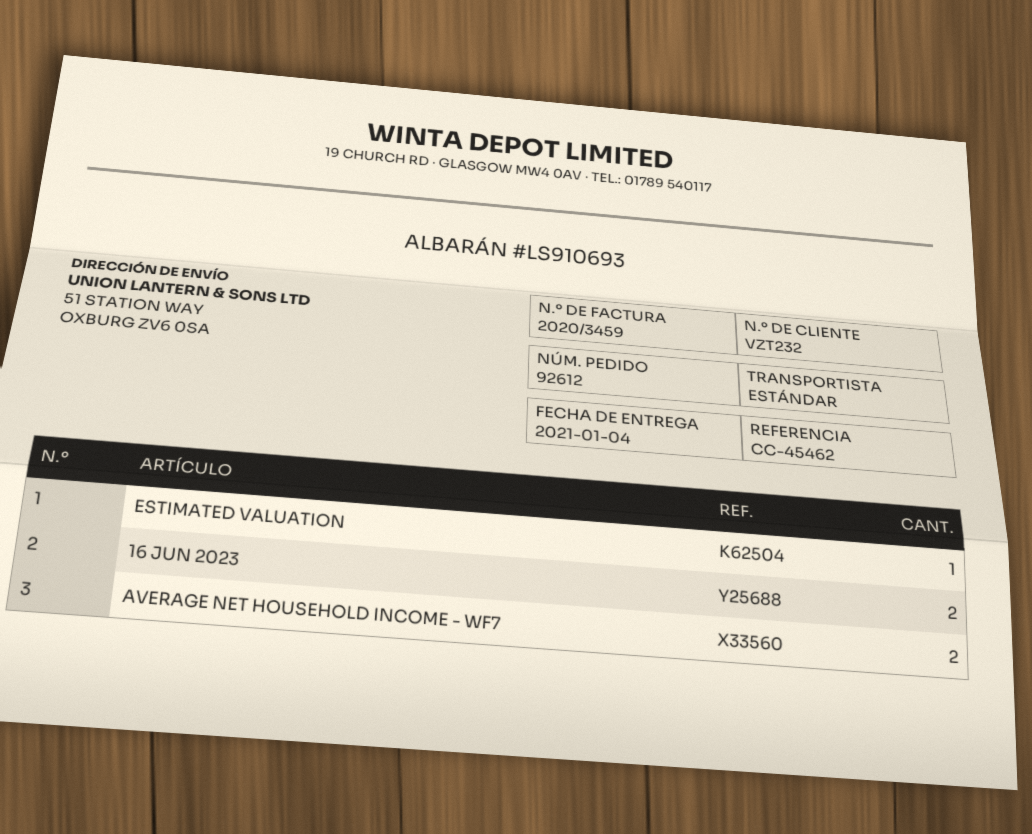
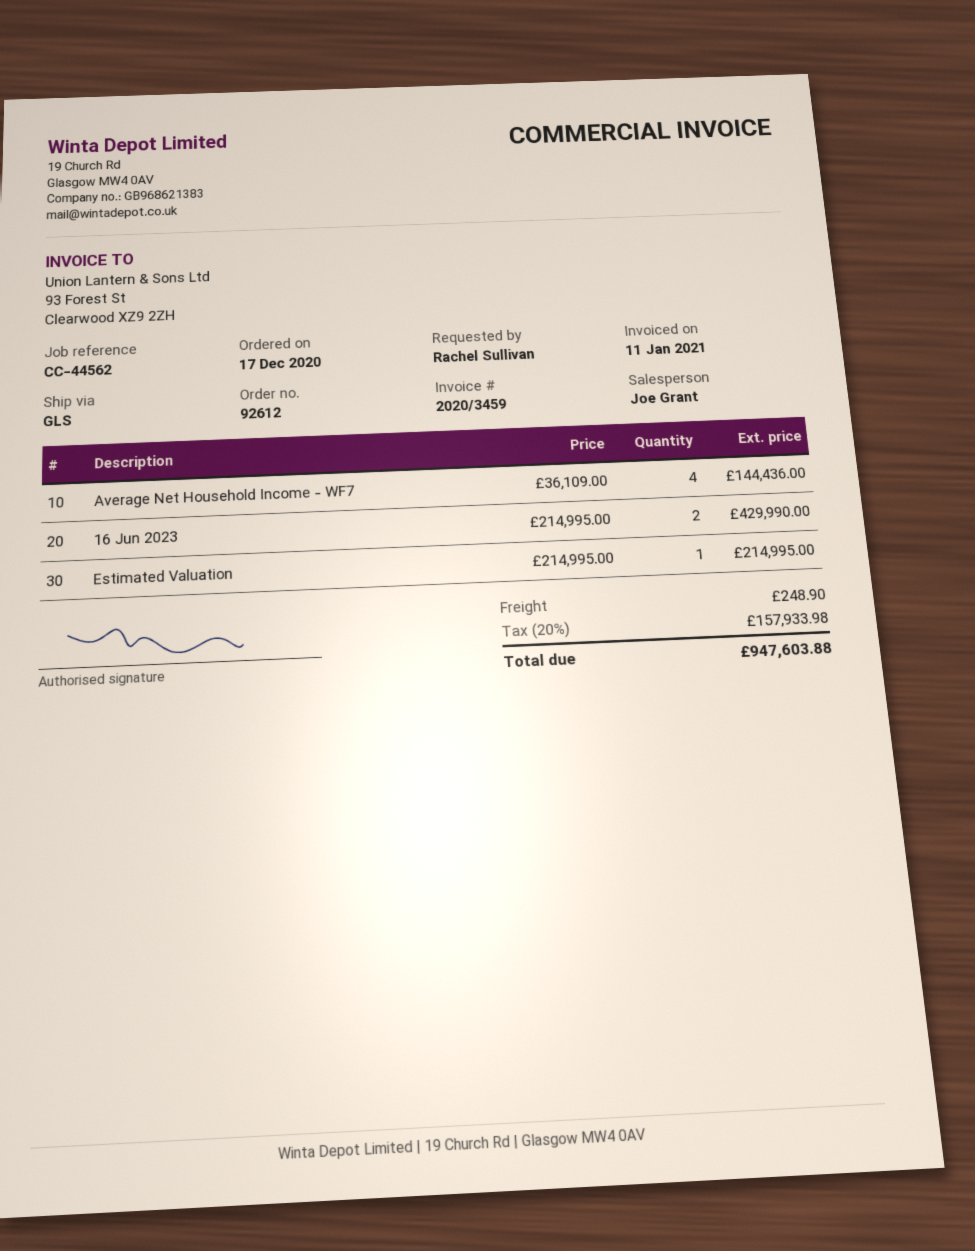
reference: CC-45462 -> CC-44562
shipping method: standard -> GLS
AVERAGE NET HOUSEHOLD INCOME - WF7: 2 -> 4

